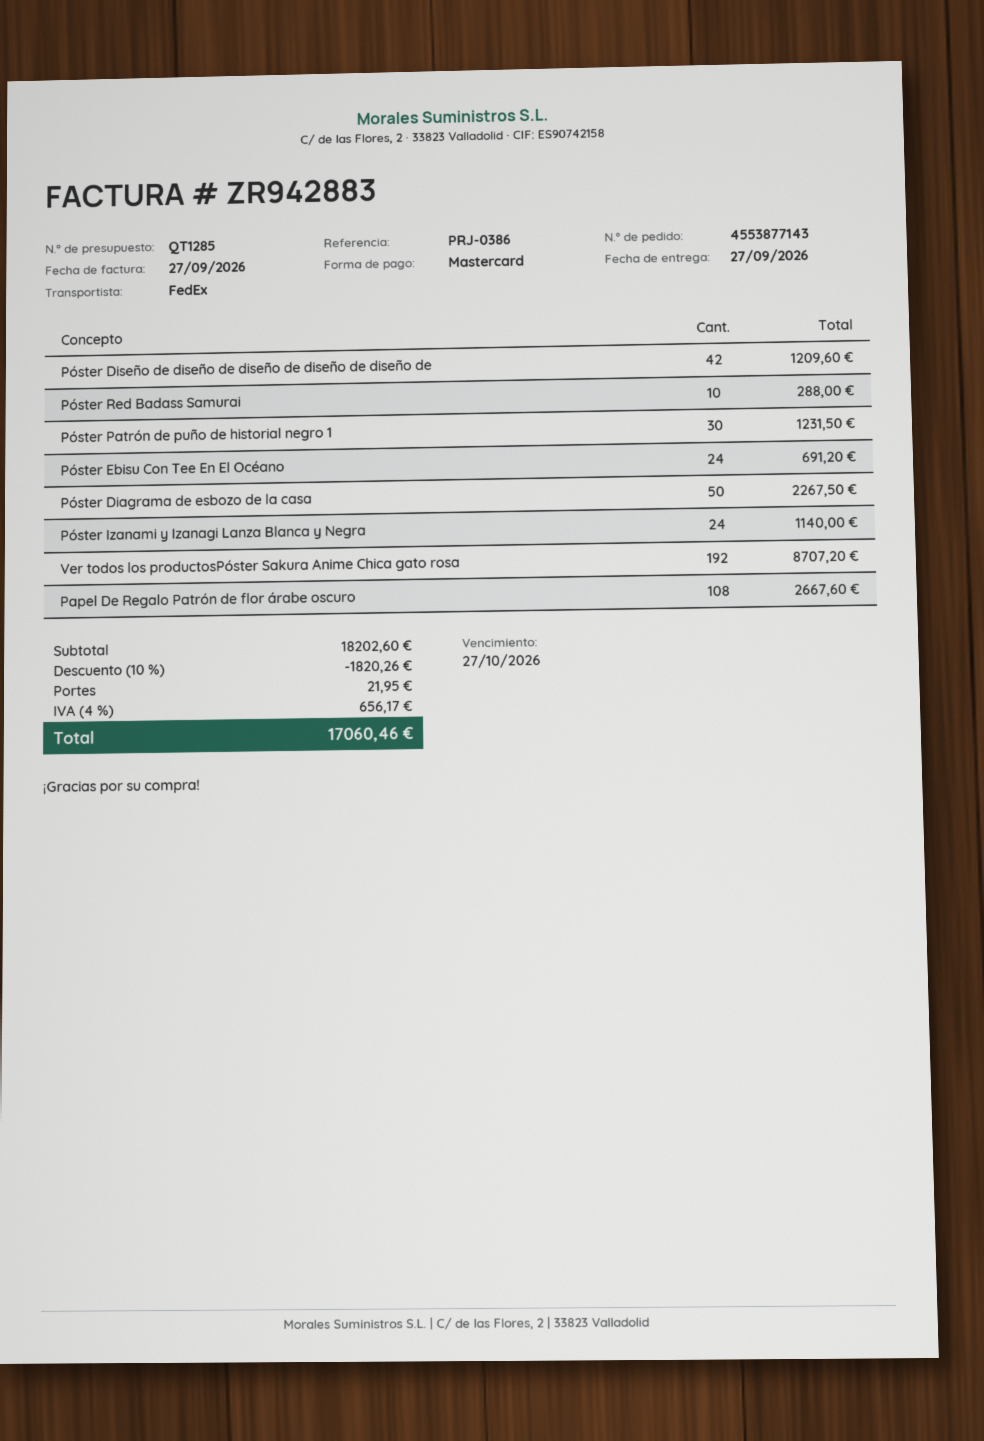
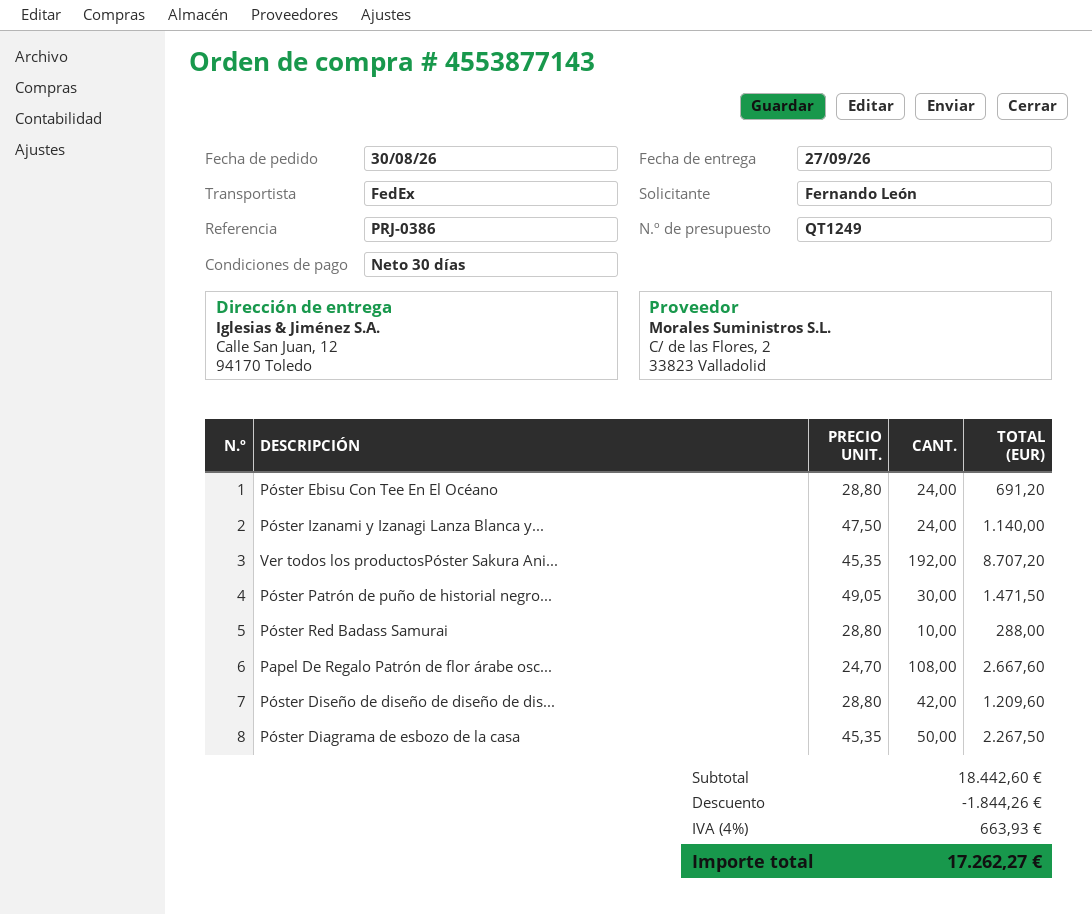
quote number: QT1285 -> QT1249
Póster Patrón de puño de historial negro 1: 30 for 1231.50 -> 30 for 1471.50
subtotal: 18202.60 -> 18442.60
discount: 1820.26 -> 1844.26
shipping: 21.95 -> none
tax: 4% = 656.17 -> 4% = 663.93
total: 17060.46 -> 17262.27

